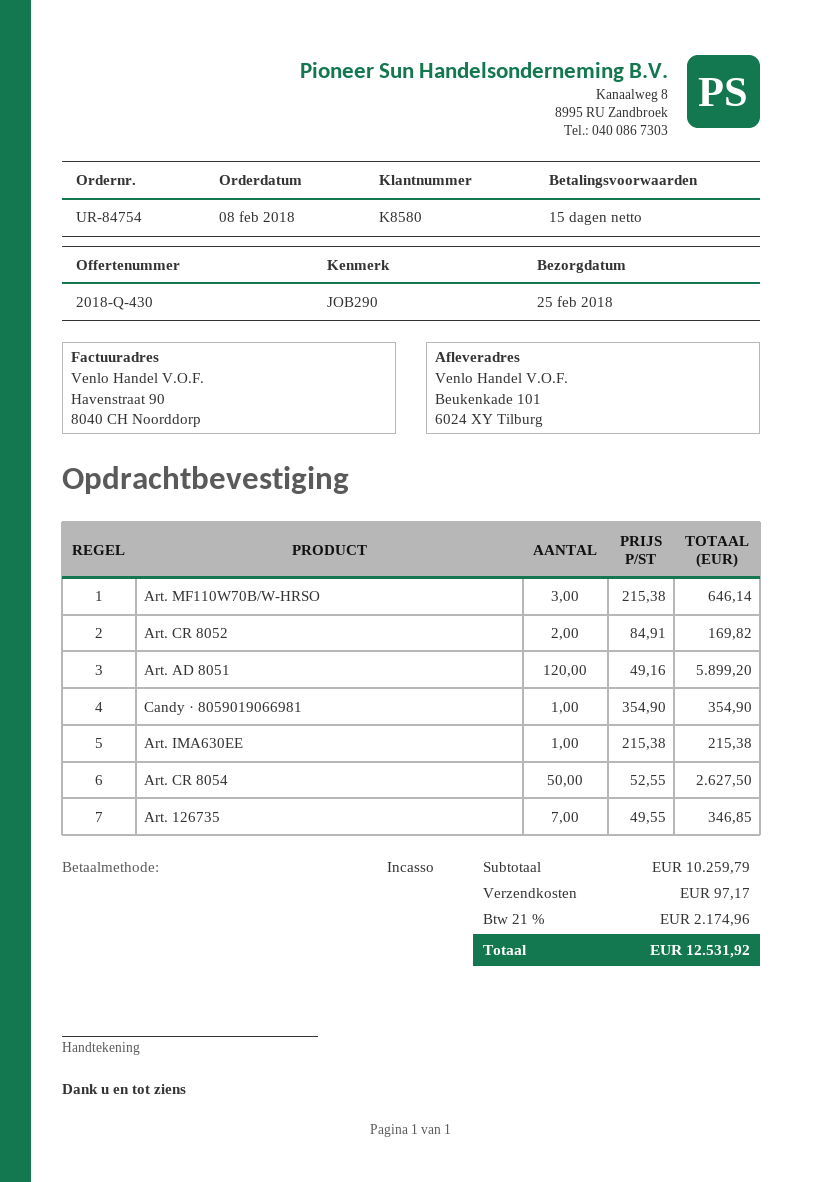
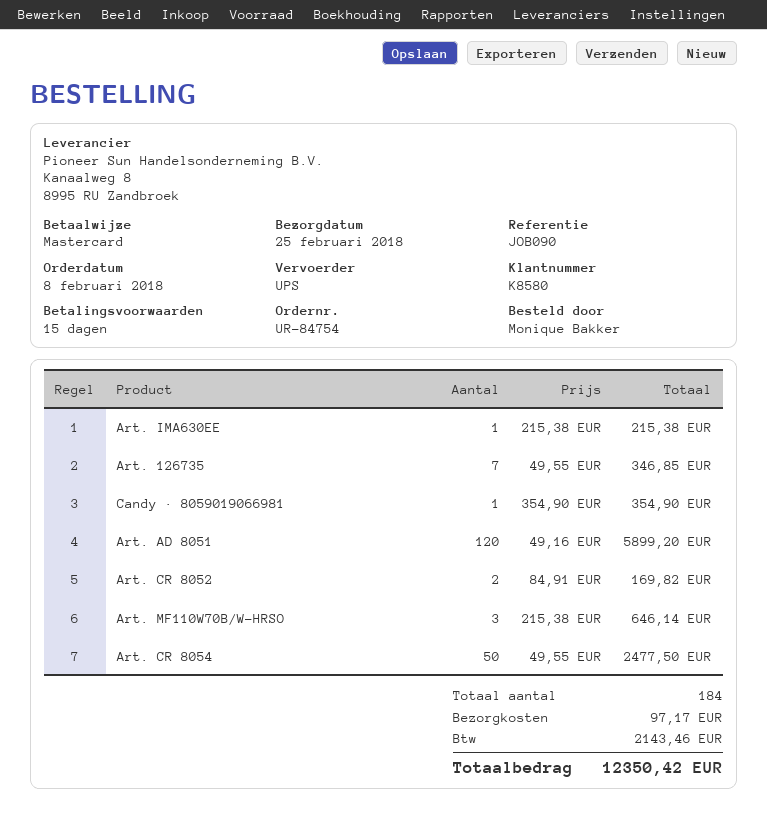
reference: JOB290 -> JOB090
payment method: direct debit -> Mastercard
Art. CR 8054: 50 x 52.55 = 2627.50 -> 50 x 49.55 = 2477.50
tax: 2174.96 -> 2143.46
total: 12531.92 -> 12350.42

